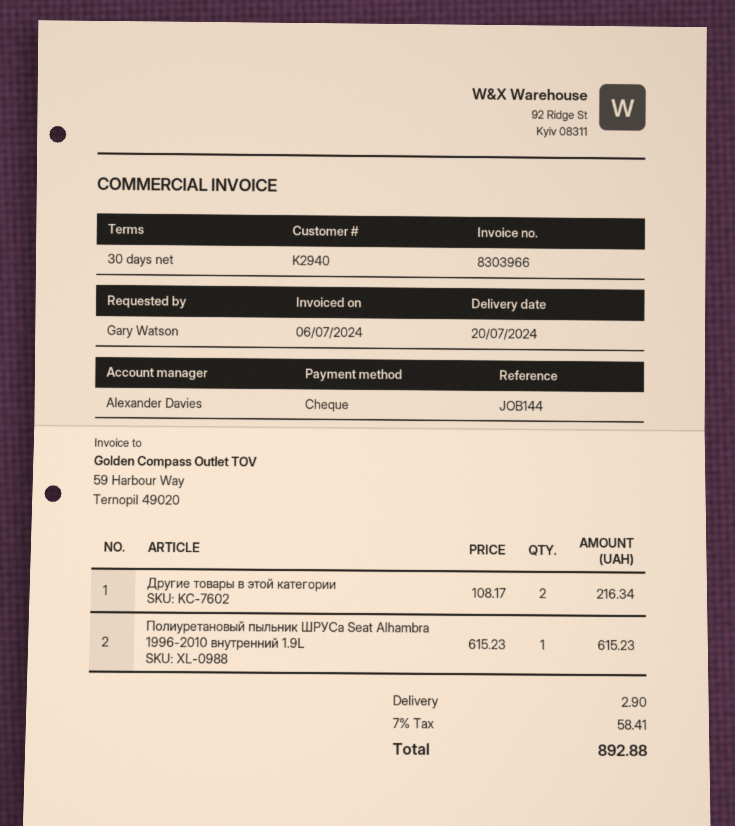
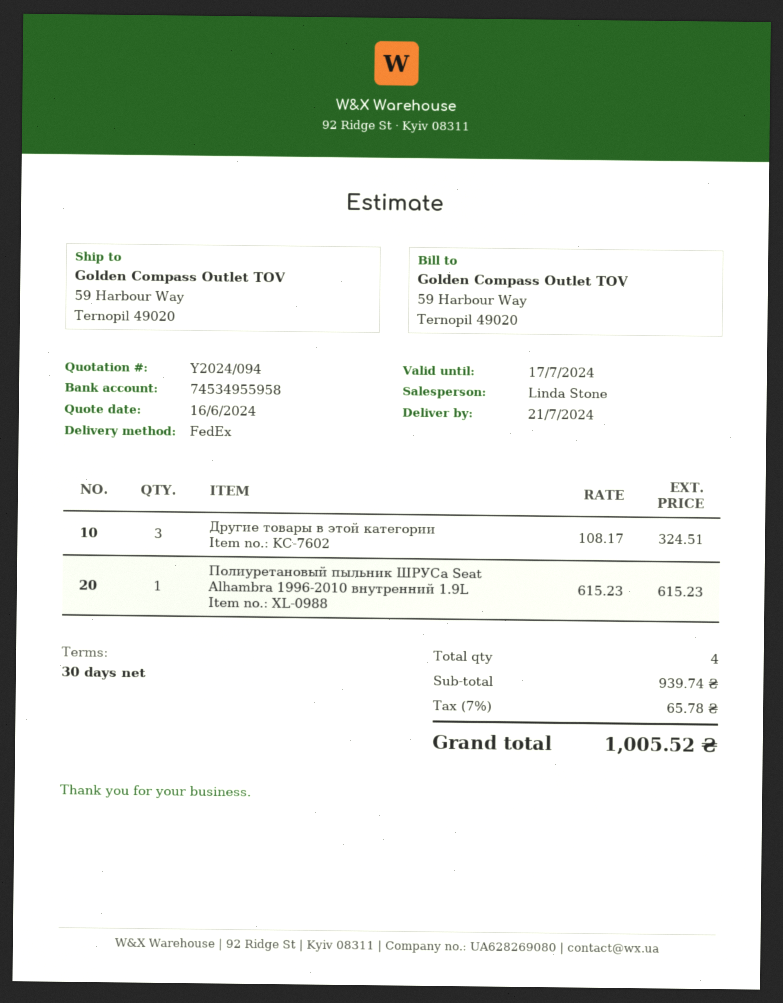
delivery date: 2024-07-20 -> 2024-07-21
sales rep: Alexander Davies -> Linda Stone
Другие товары в этой категории: 2 x 108.17 = 216.34 -> 3 x 108.17 = 324.51
shipping: 2.90 -> none
tax: 7% = 58.41 -> 7% = 65.78
total: 892.88 -> 1005.52

